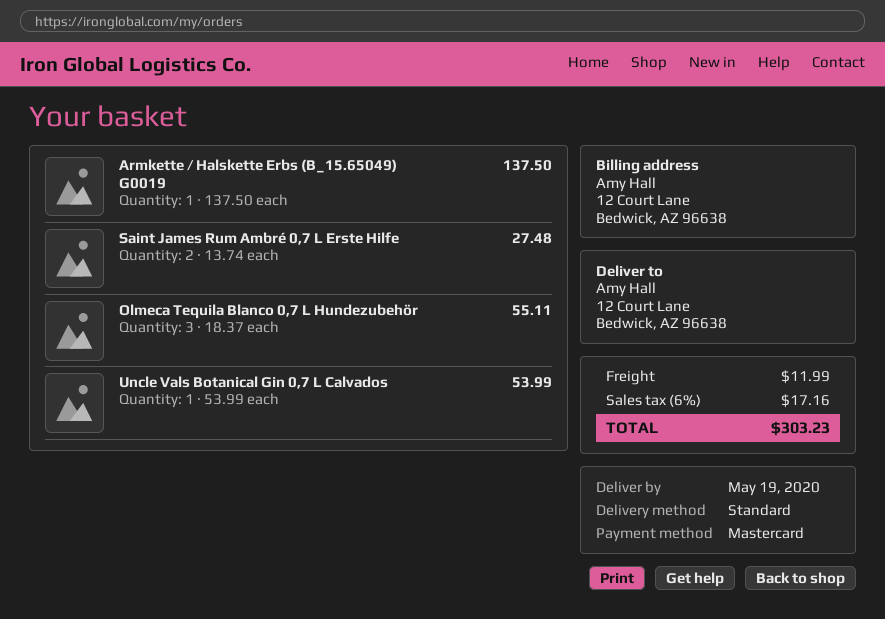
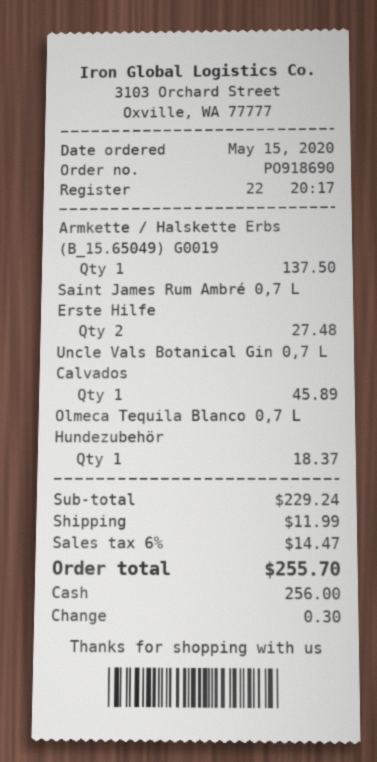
payment method: Mastercard -> cash
Olmeca Tequila Blanco 0,7 L Hundezubehör: 3 for 55.11 -> 1 for 18.37
Uncle Vals Botanical Gin 0,7 L Calvados: 1 for 53.99 -> 1 for 45.89
tax: 6% = 17.16 -> 6% = 14.47
total: 303.23 -> 255.70

